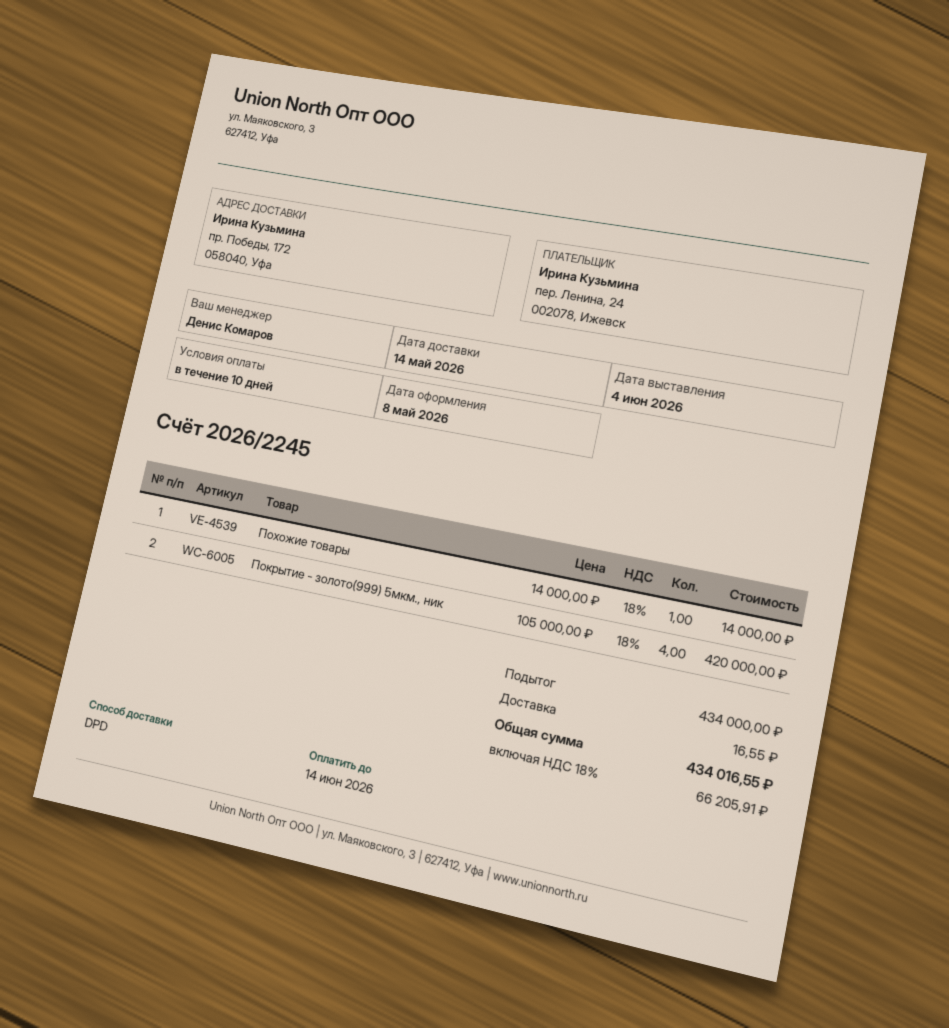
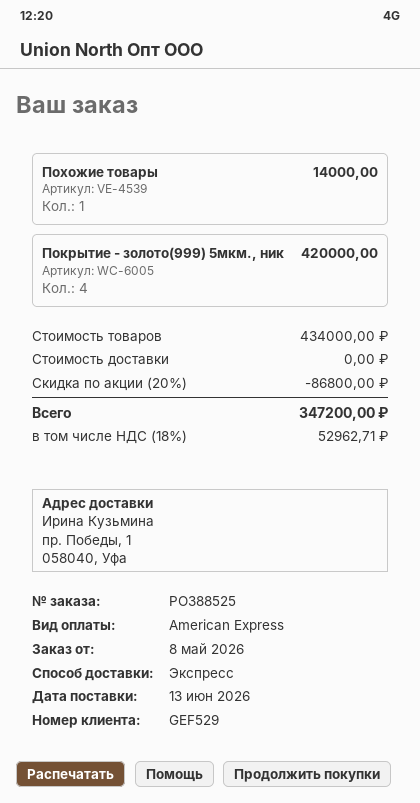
delivery date: 2026-05-14 -> 2026-06-13
shipping method: DPD -> express
ship to: пр. Победы, 172, 058040, Уфа -> пр. Победы, 1, 058040, Уфа
discount: none -> 20% = 86800.00
shipping: 16.55 -> 0.00
tax: 18% = 66205.91 -> 18% = 52962.71
total: 434016.55 -> 347200.00

